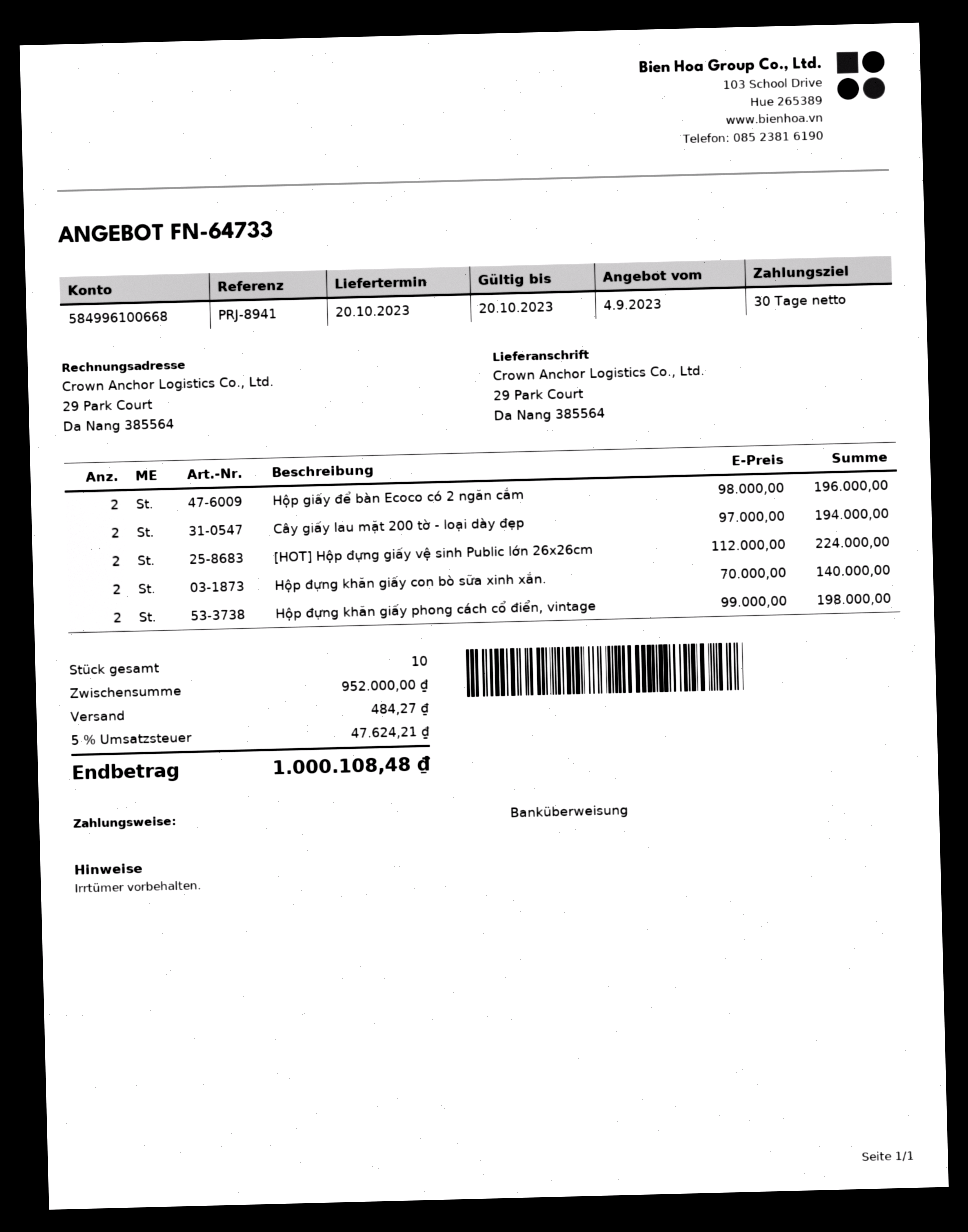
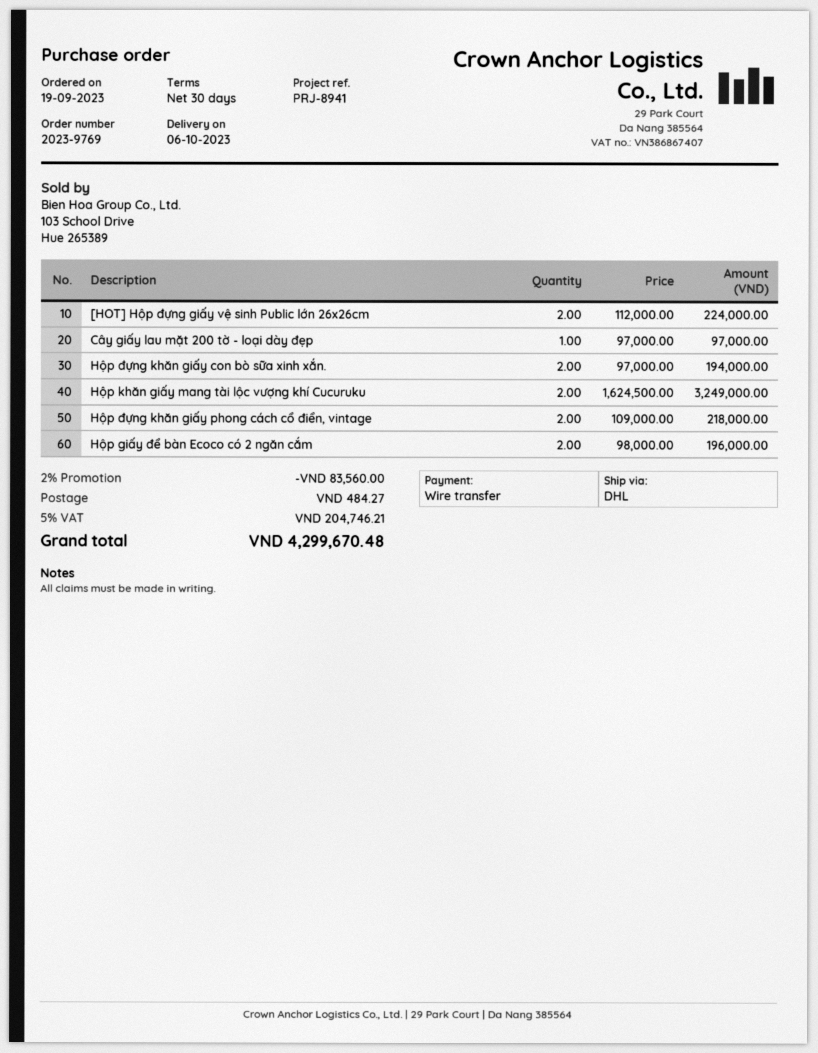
delivery date: 2023-10-20 -> 2023-10-06
Cây giấy lau mặt 200 tờ - loại dày đẹp: 2 x 97000.00 = 194000.00 -> 1 x 97000.00 = 97000.00
Hộp đựng khăn giấy con bò sữa xinh xắn.: 2 x 70000.00 = 140000.00 -> 2 x 97000.00 = 194000.00
Hộp đựng khăn giấy phong cách cổ điển, vintage: 2 x 99000.00 = 198000.00 -> 2 x 109000.00 = 218000.00
Hộp khăn giấy mang tài lộc vượng khí Cucuruku: none -> 2 x 1624500.00 = 3249000.00
discount: none -> 2% = 83560.00
tax: 5% = 47624.21 -> 5% = 204746.21
total: 1000108.48 -> 4299670.48

